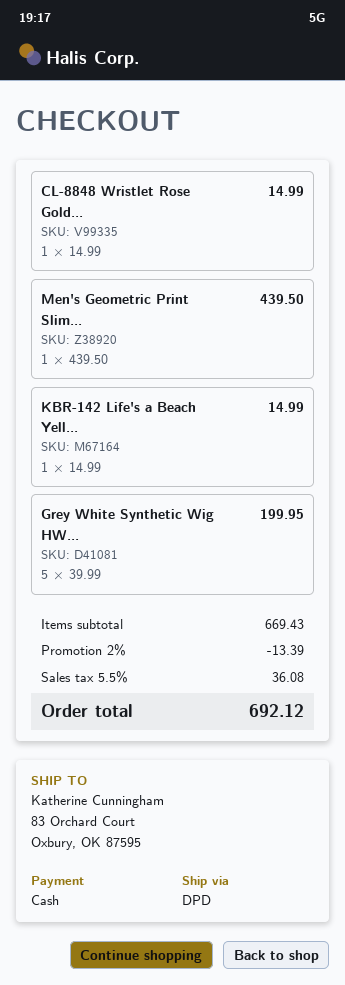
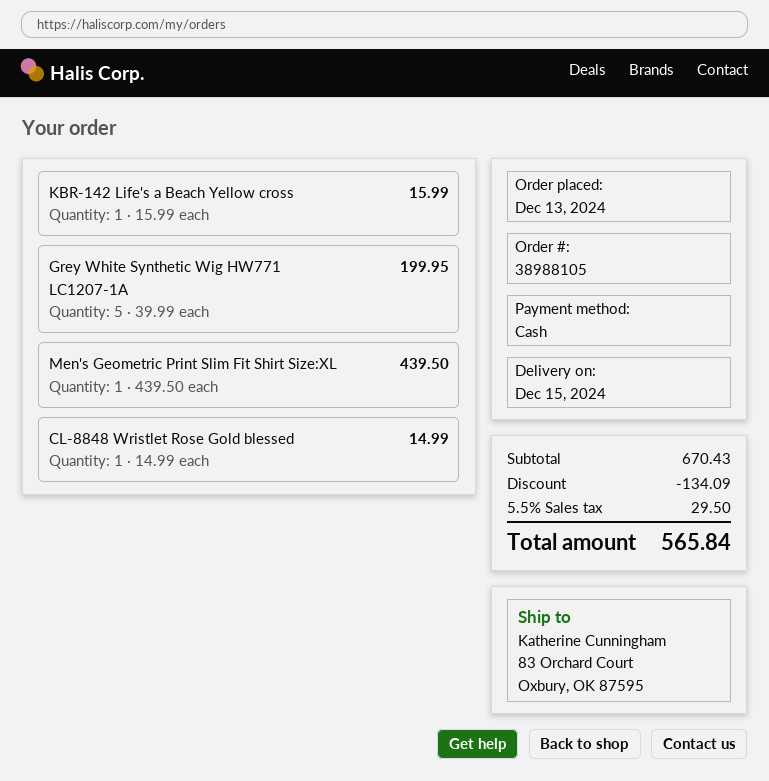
KBR-142 Life's a Beach Yell...: 1 x 14.99 = 14.99 -> 1 x 15.99 = 15.99
subtotal: 669.43 -> 670.43
discount: 13.39 -> 134.09
tax: 5.5% = 36.08 -> 5.5% = 29.50
total: 692.12 -> 565.84

